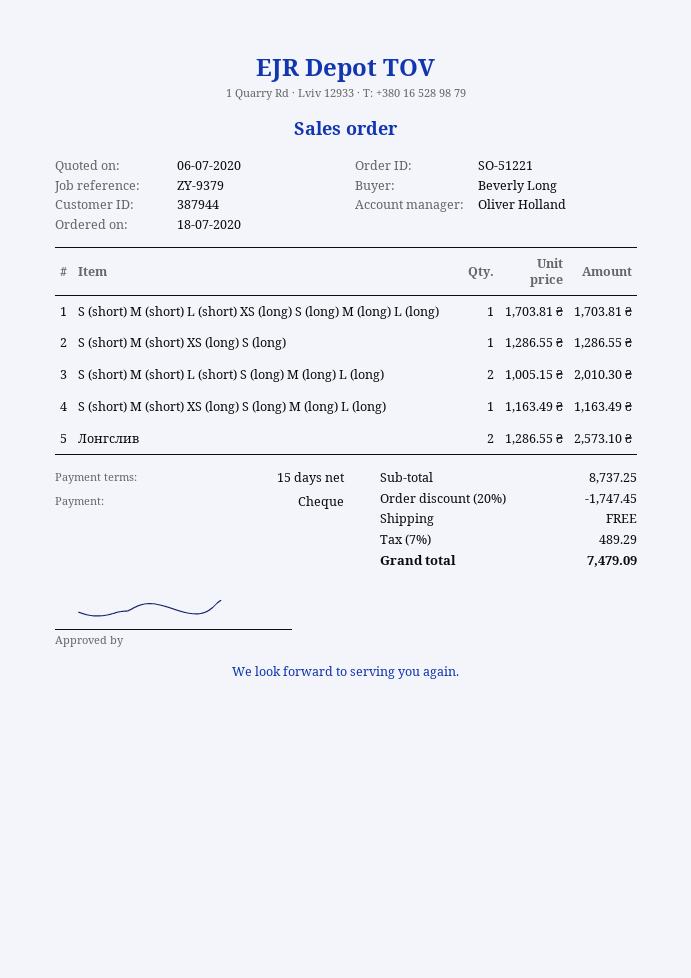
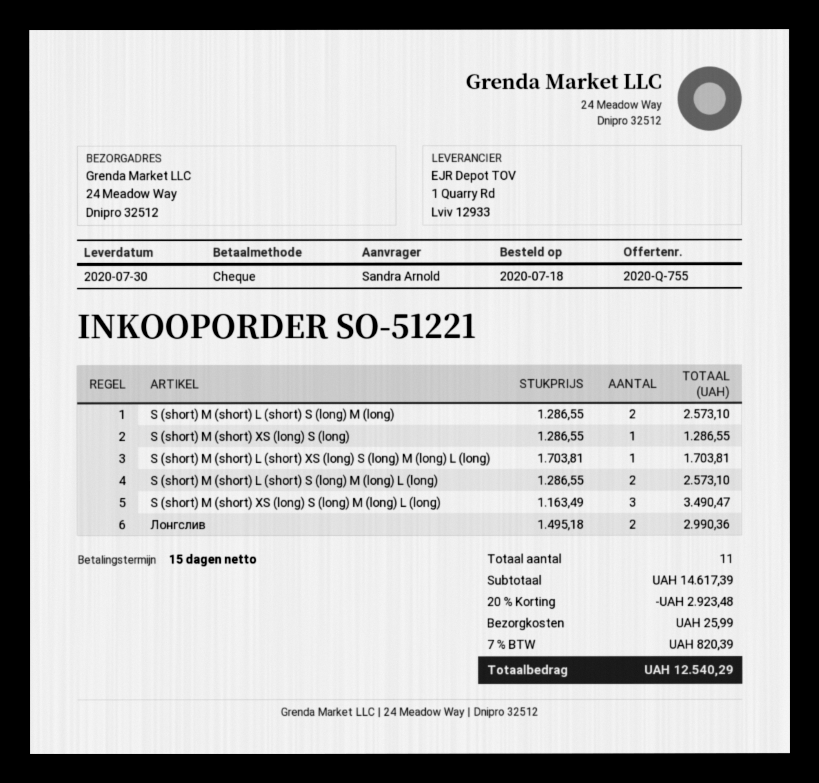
ordered by: Beverly Long -> Sandra Arnold
S (short) M (short) L (short) S (long) M (long) L (long): 2 x 1005.15 = 2010.30 -> 2 x 1286.55 = 2573.10
S (short) M (short) XS (long) S (long) M (long) L (long): 1 x 1163.49 = 1163.49 -> 3 x 1163.49 = 3490.47
Лонгслив: 2 x 1286.55 = 2573.10 -> 2 x 1495.18 = 2990.36
S (short) M (short) L (short) S (long) M (long): none -> 2 x 1286.55 = 2573.10
subtotal: 8737.25 -> 14617.39
discount: 20% = 1747.45 -> 20% = 2923.48
shipping: 0.00 -> 25.99
tax: 7% = 489.29 -> 7% = 820.39
total: 7479.09 -> 12540.29

